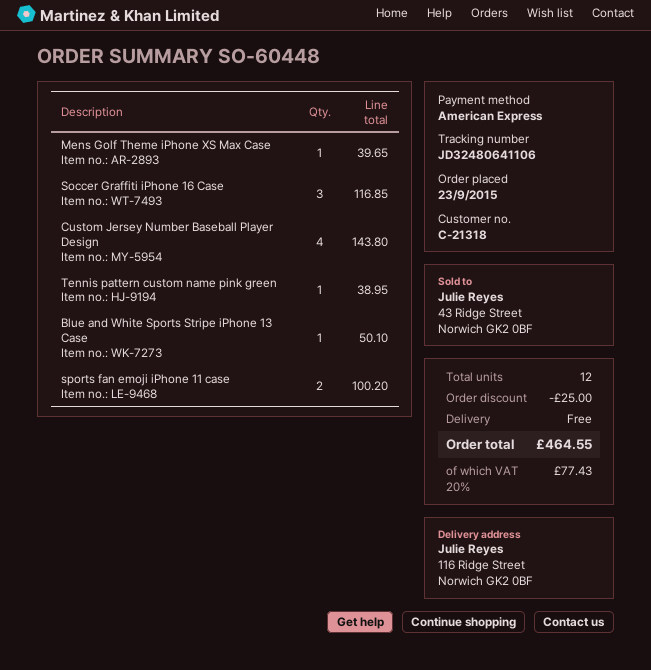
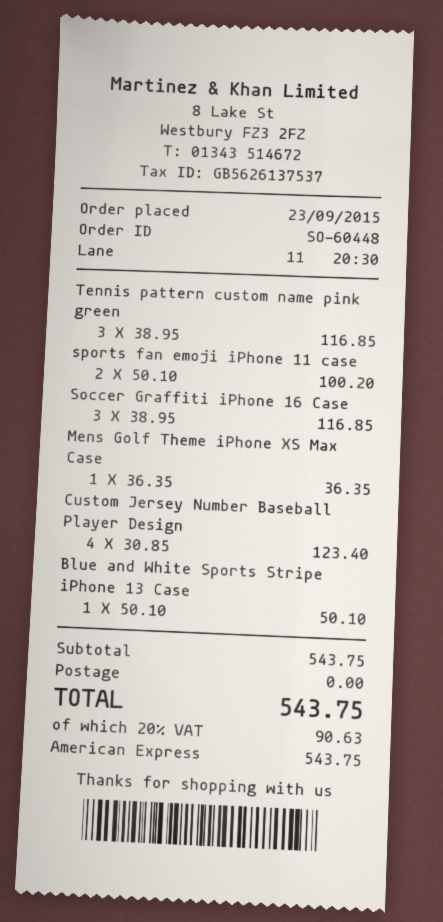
Mens Golf Theme iPhone XS Max Case: 1 for 39.65 -> 1 for 36.35
Custom Jersey Number Baseball Player Design: 4 for 143.80 -> 4 for 123.40
Tennis pattern custom name pink green: 1 for 38.95 -> 3 for 116.85
discount: 25.00 -> none
tax: 20% = 77.43 -> 20% = 90.63
total: 464.55 -> 543.75

